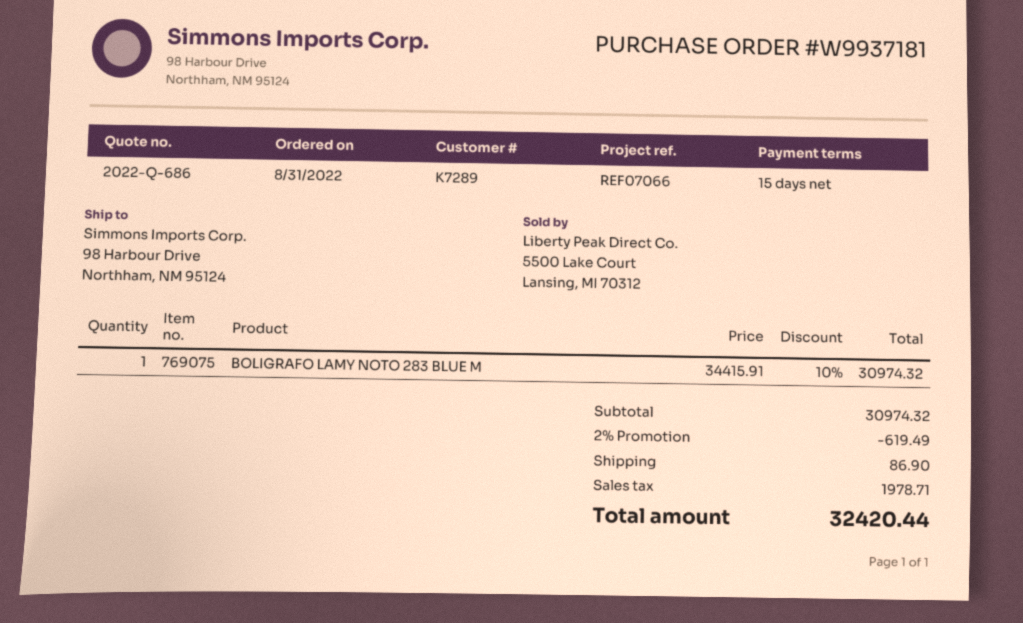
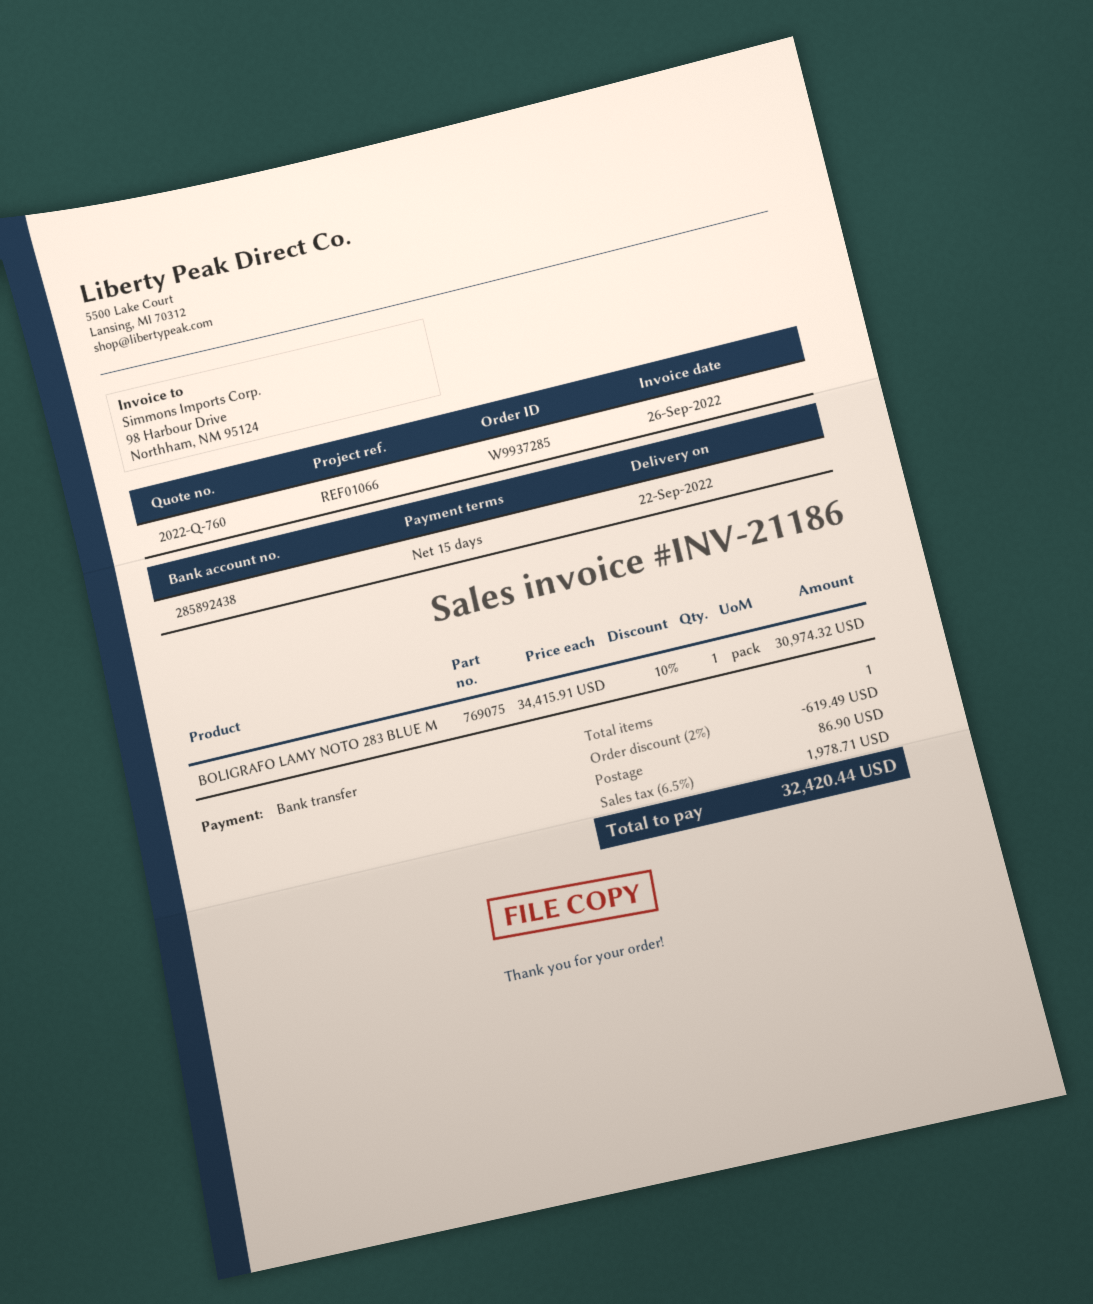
quote number: 2022-Q-686 -> 2022-Q-760
order number: W9937181 -> W9937285
reference: REF07066 -> REF01066

